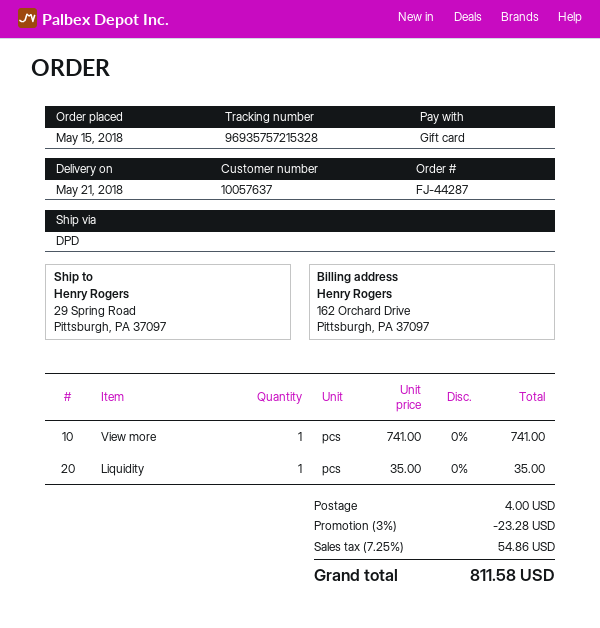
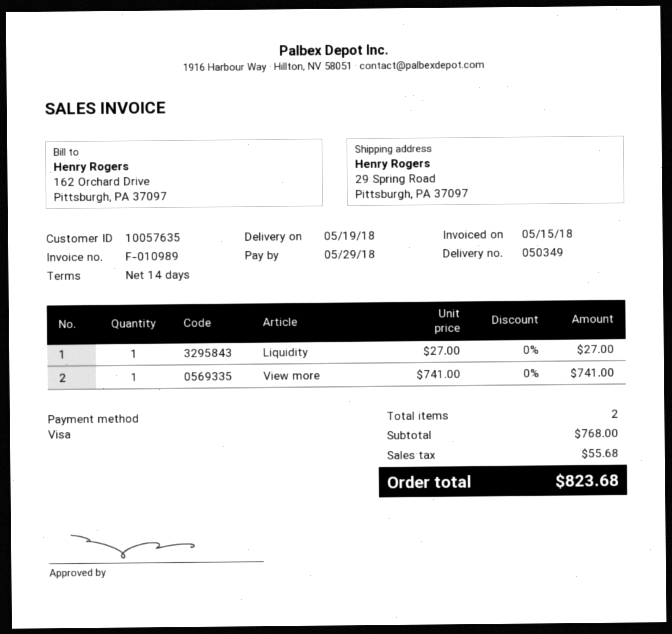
delivery date: 2018-05-21 -> 2018-05-19
customer number: 10057637 -> 10057635
payment method: gift card -> Visa
Liquidity: 1 x 35.00 = 35.00 -> 1 x 27.00 = 27.00
discount: 3% = 23.28 -> none
shipping: 4.00 -> none
tax: 54.86 -> 55.68
total: 811.58 -> 823.68

